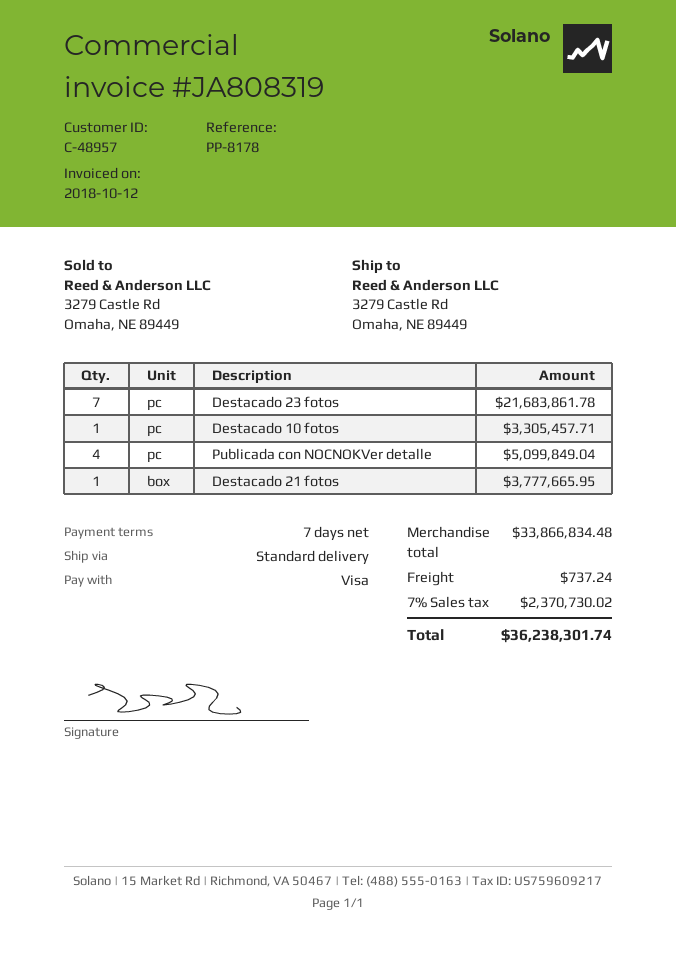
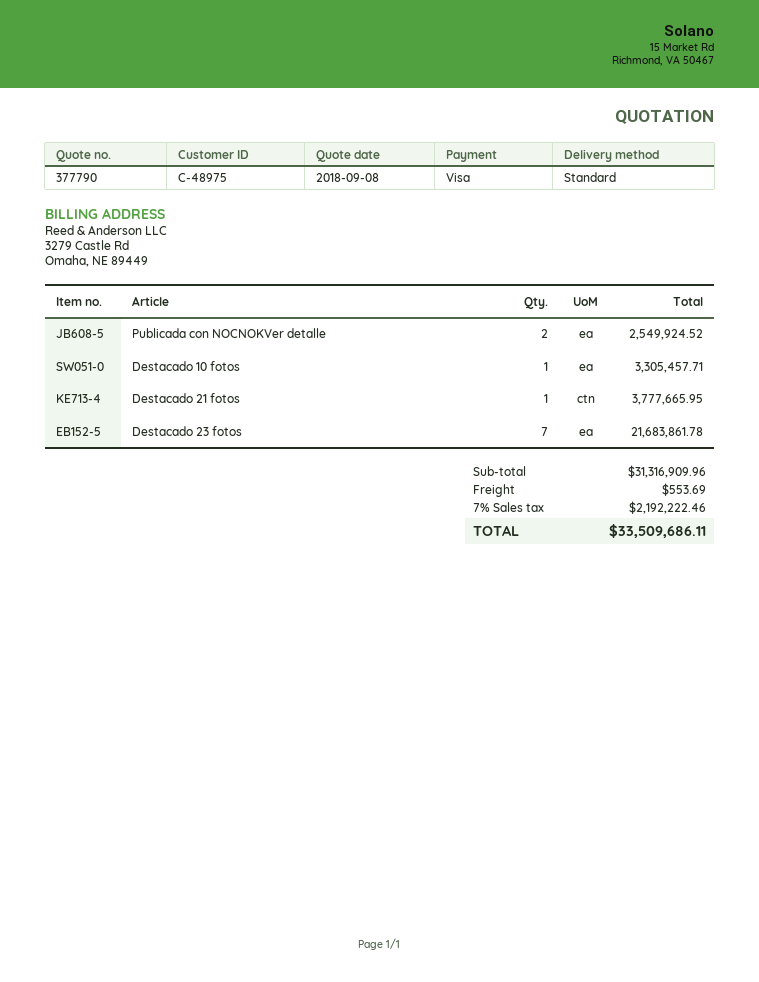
customer number: C-48957 -> C-48975
Publicada con NOCNOKVer detalle: 4 for 5099849.04 -> 2 for 2549924.52
subtotal: 33866834.48 -> 31316909.96
shipping: 737.24 -> 553.69
tax: 7% = 2370730.02 -> 7% = 2192222.46
total: 36238301.74 -> 33509686.11

